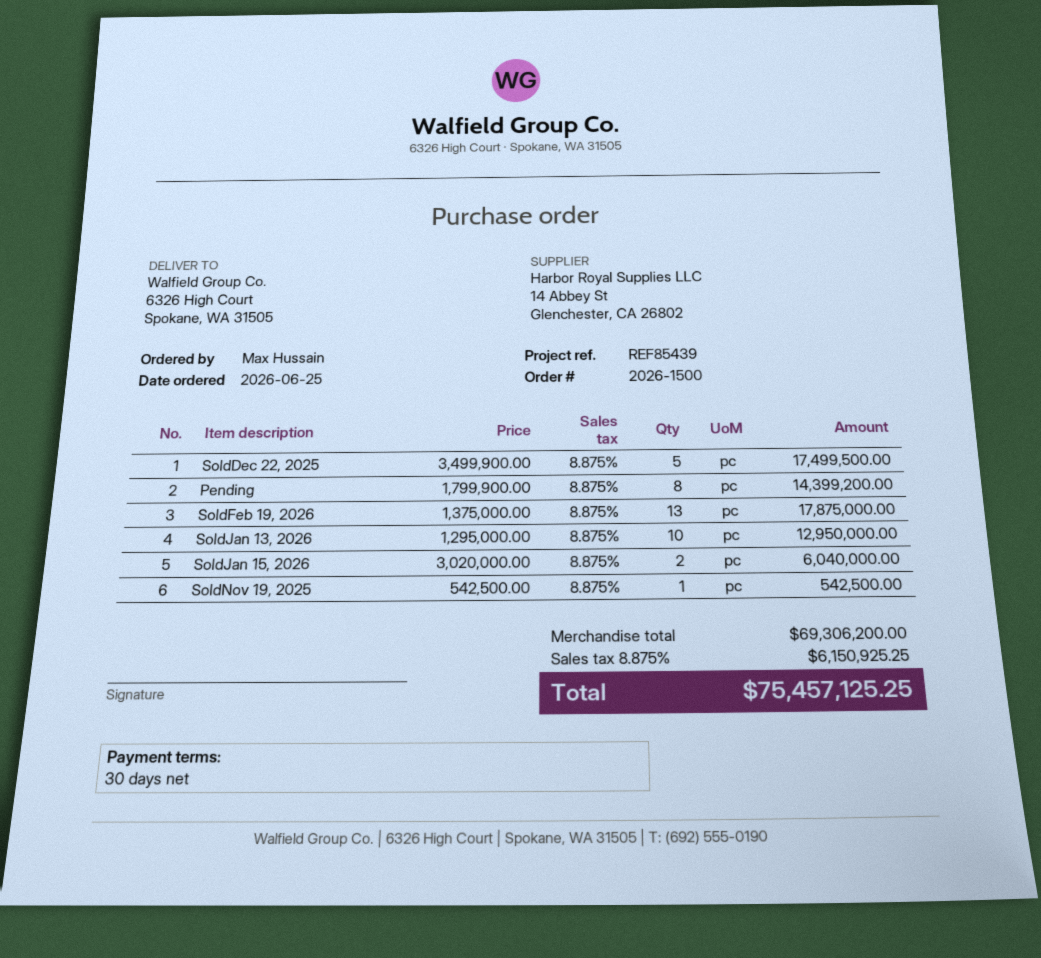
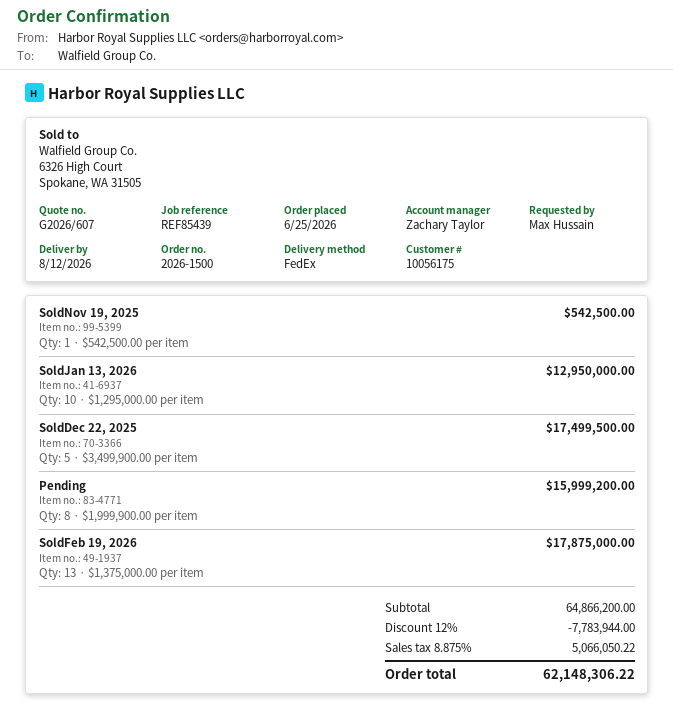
Pending: 8 x 1799900.00 = 14399200.00 -> 8 x 1999900.00 = 15999200.00
SoldJan 15, 2026: 2 x 3020000.00 = 6040000.00 -> none
subtotal: 69306200.00 -> 64866200.00
discount: none -> 12% = 7783944.00
tax: 8.875% = 6150925.25 -> 8.875% = 5066050.22
total: 75457125.25 -> 62148306.22

